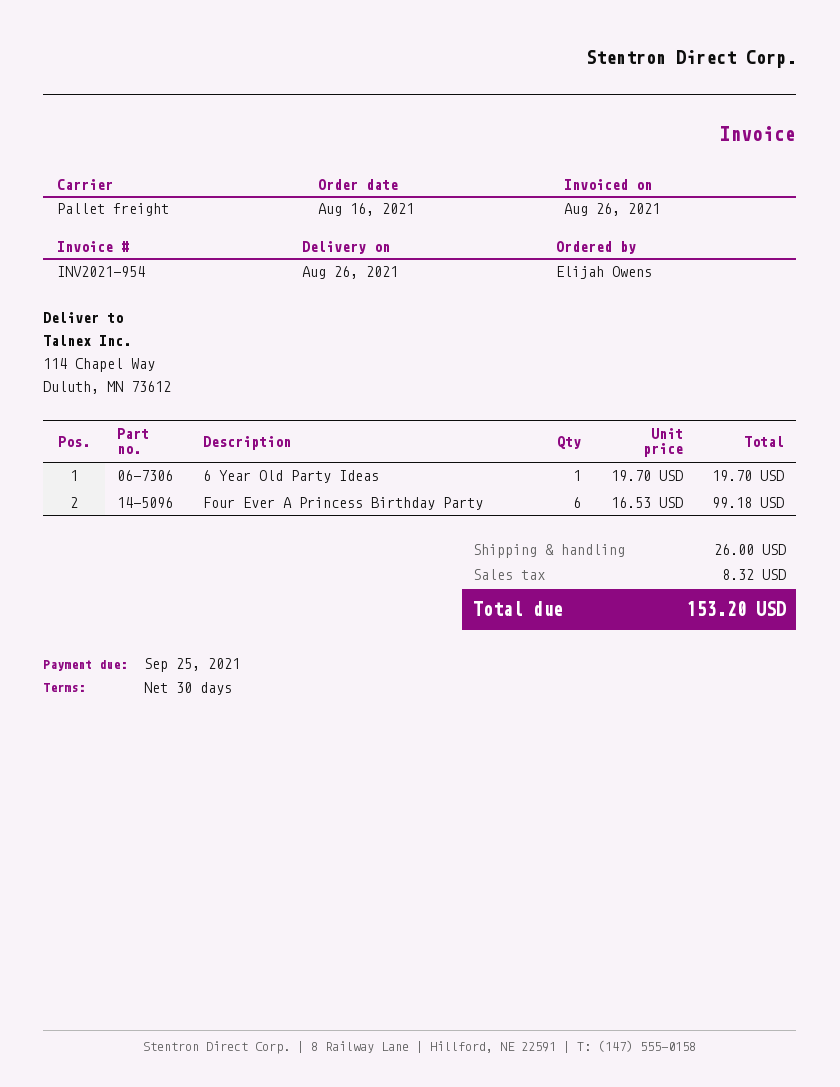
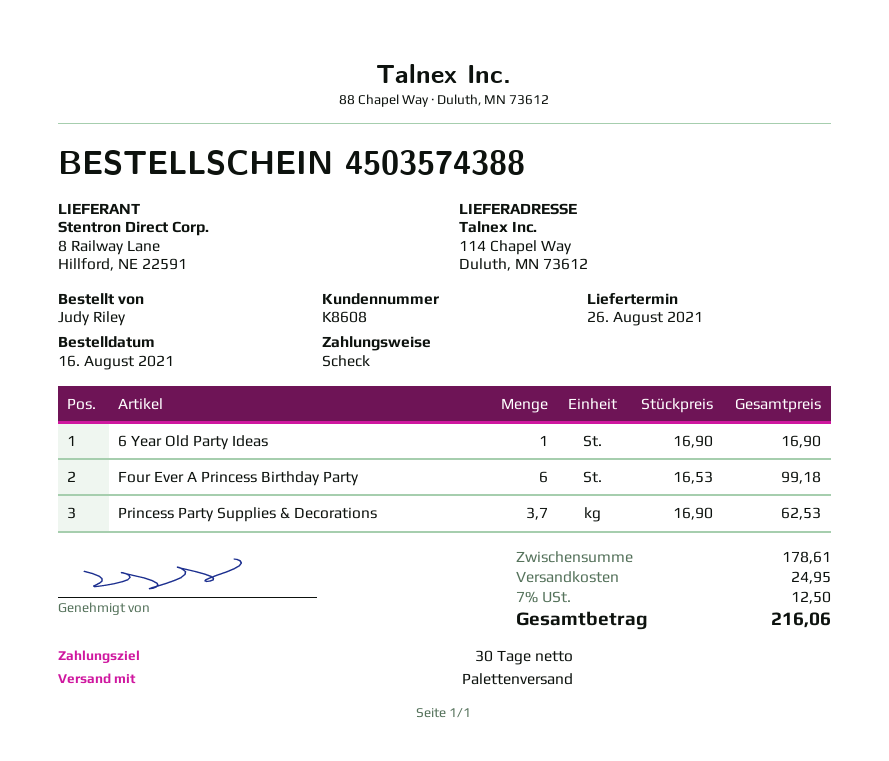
ordered by: Elijah Owens -> Judy Riley
6 Year Old Party Ideas: 1 x 19.70 = 19.70 -> 1 x 16.90 = 16.90
Princess Party Supplies & Decorations: none -> 3.7 x 16.90 = 62.53
shipping: 26.00 -> 24.95
tax: 8.32 -> 12.50
total: 153.20 -> 216.06

